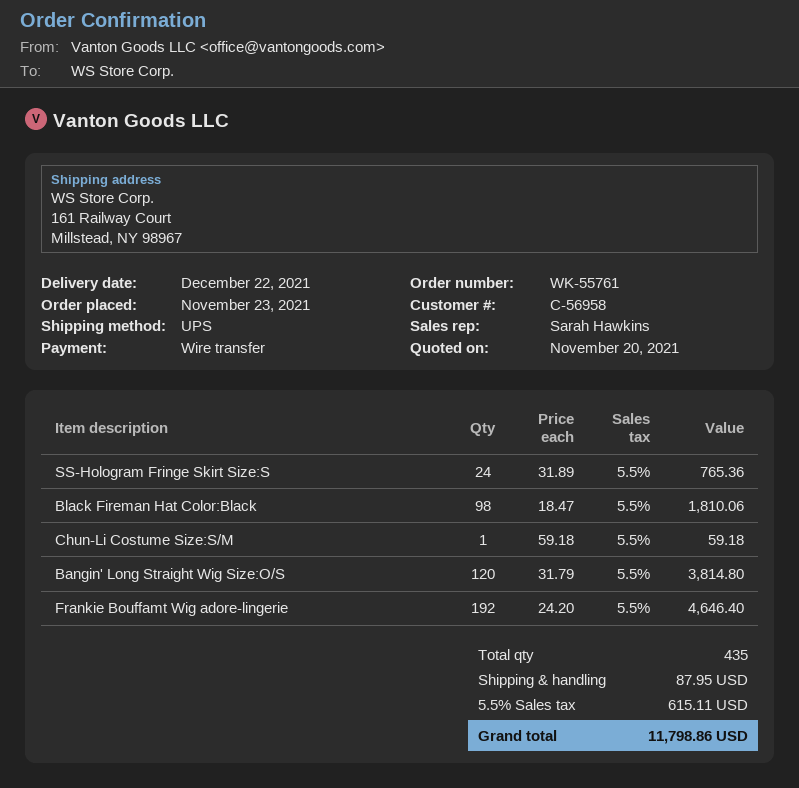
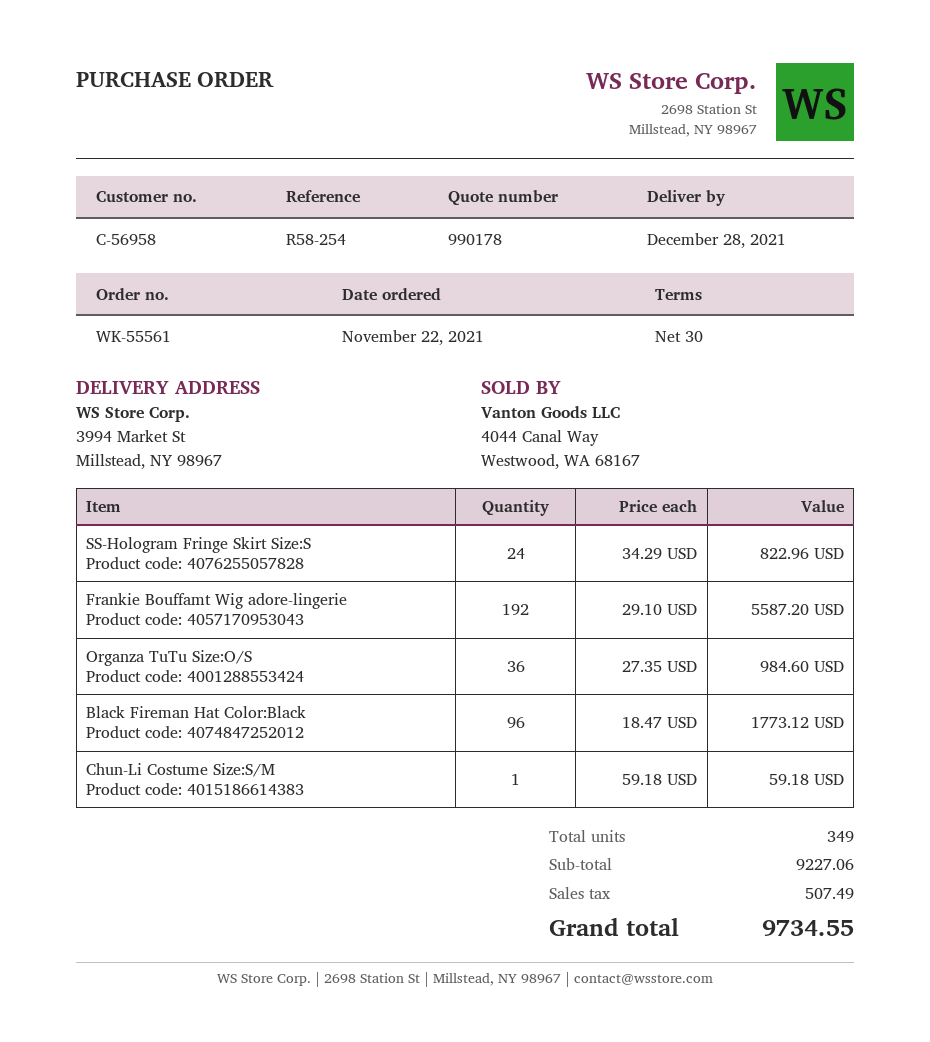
order number: WK-55761 -> WK-55561
order date: 2021-11-23 -> 2021-11-22
delivery date: 2021-12-22 -> 2021-12-28
ship to: 161 Railway Court, Millstead, NY 98967 -> 3994 Market St, Millstead, NY 98967
SS-Hologram Fringe Skirt Size:S: 24 x 31.89 = 765.36 -> 24 x 34.29 = 822.96
Black Fireman Hat Color:Black: 98 x 18.47 = 1810.06 -> 96 x 18.47 = 1773.12
Bangin' Long Straight Wig Size:O/S: 120 x 31.79 = 3814.80 -> none
Frankie Bouffamt Wig adore-lingerie: 192 x 24.20 = 4646.40 -> 192 x 29.10 = 5587.20
Organza TuTu Size:O/S: none -> 36 x 27.35 = 984.60
total quantity: 435 -> 349
shipping: 87.95 -> none
tax: 615.11 -> 507.49
total: 11798.86 -> 9734.55

